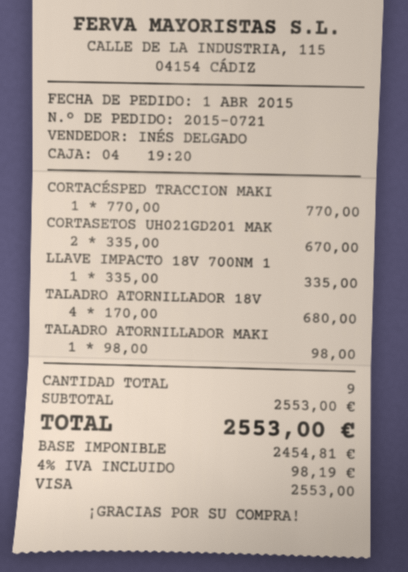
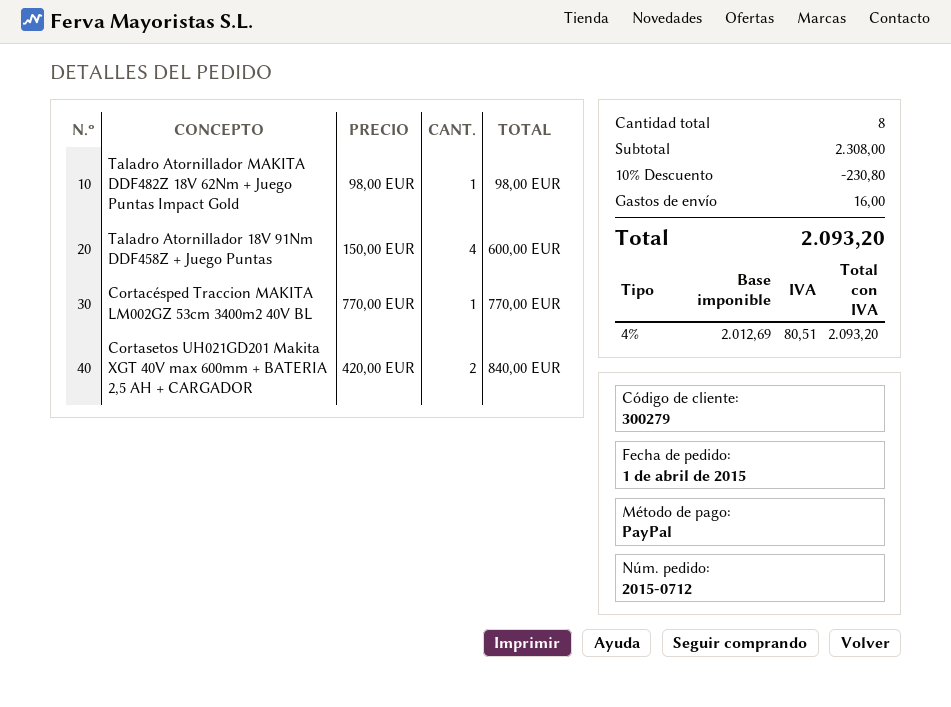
order number: 2015-0721 -> 2015-0712
payment method: Visa -> PayPal
CORTASETOS UH021GD201 MAK: 2 x 335.00 = 670.00 -> 2 x 420.00 = 840.00
LLAVE IMPACTO 18V 700NM 1: 1 x 335.00 = 335.00 -> none
TALADRO ATORNILLADOR 18V: 4 x 170.00 = 680.00 -> 4 x 150.00 = 600.00
total quantity: 9 -> 8
subtotal: 2553.00 -> 2308.00
discount: none -> 10% = 230.80
shipping: none -> 16.00
net: 2454.81 -> 2012.69
tax: 4% = 98.19 -> 4% = 80.51
total: 2553.00 -> 2093.20

